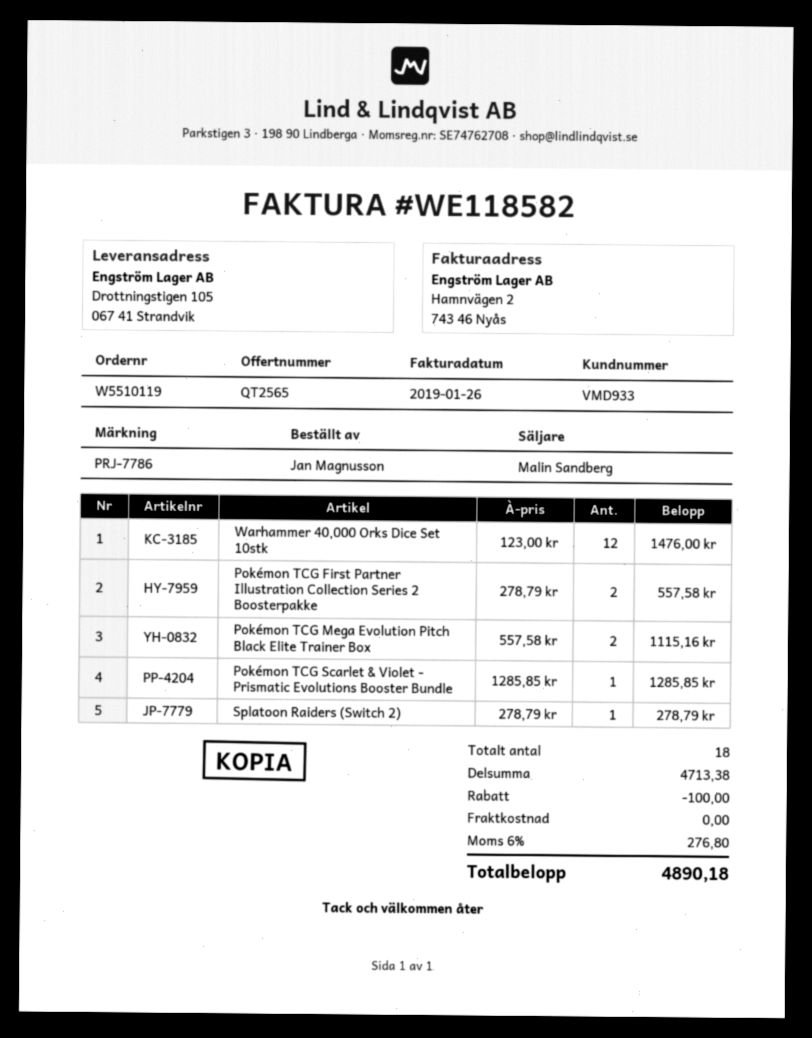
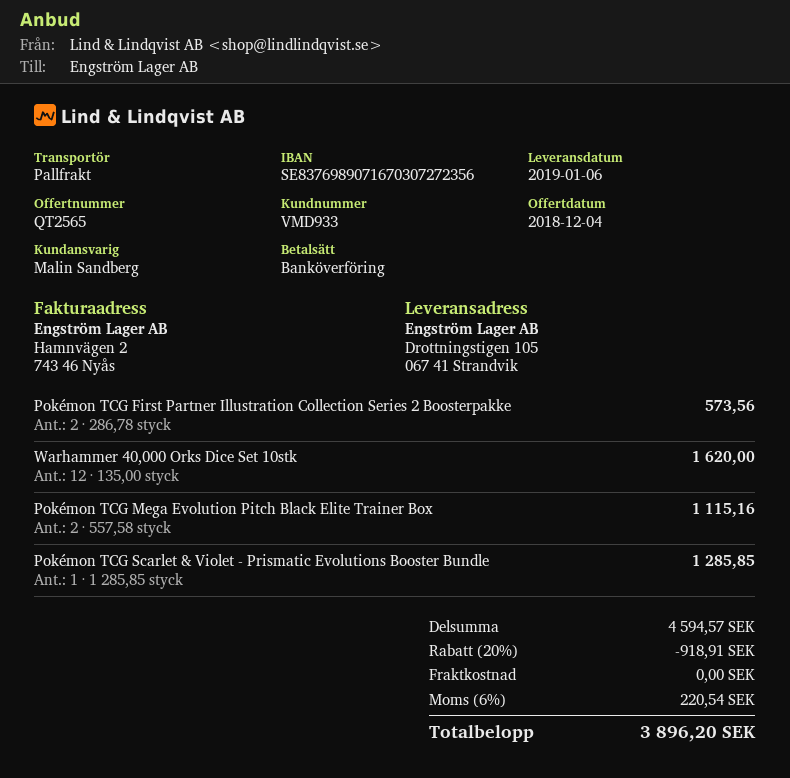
Warhammer 40,000 Orks Dice Set 10stk: 12 x 123.00 = 1476.00 -> 12 x 135.00 = 1620.00
Pokémon TCG First Partner Illustration Collection Series 2 Boosterpakke: 2 x 278.79 = 557.58 -> 2 x 286.78 = 573.56
Splatoon Raiders (Switch 2): 1 x 278.79 = 278.79 -> none
subtotal: 4713.38 -> 4594.57
discount: 100.00 -> 918.91
tax: 6% = 276.80 -> 6% = 220.54
total: 4890.18 -> 3896.20

